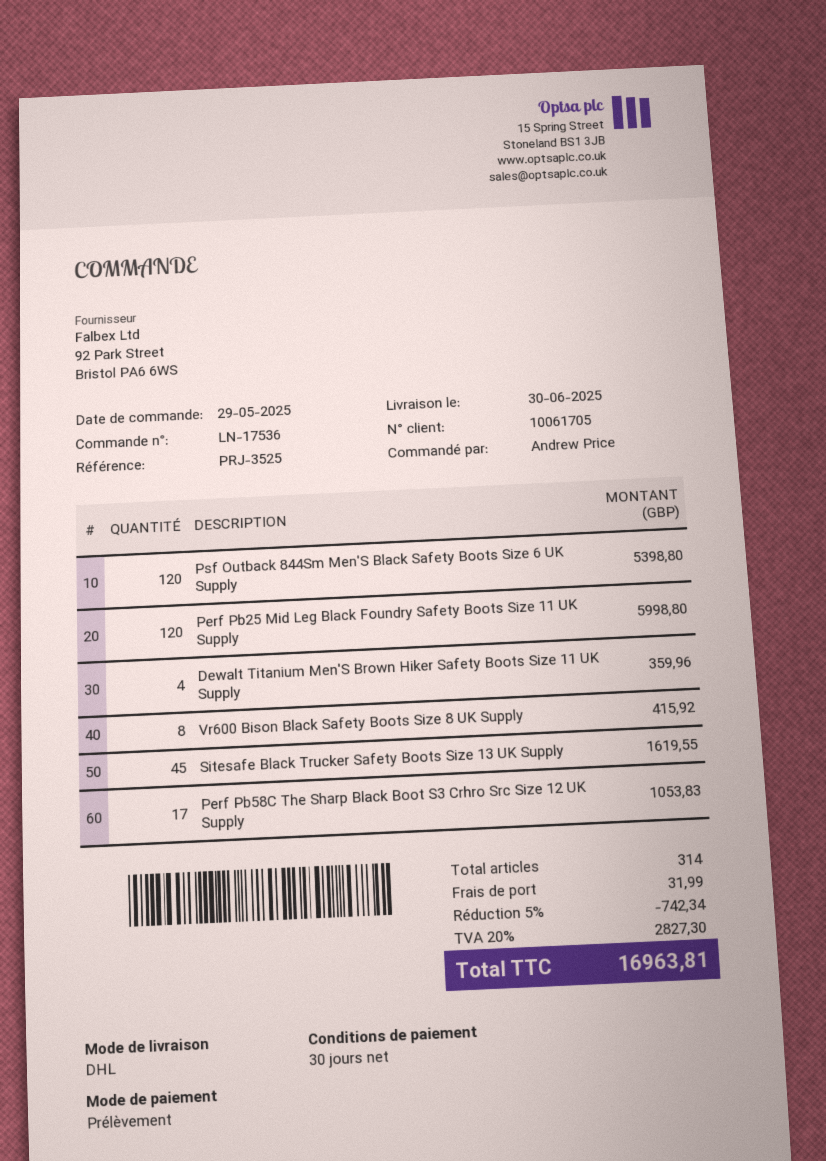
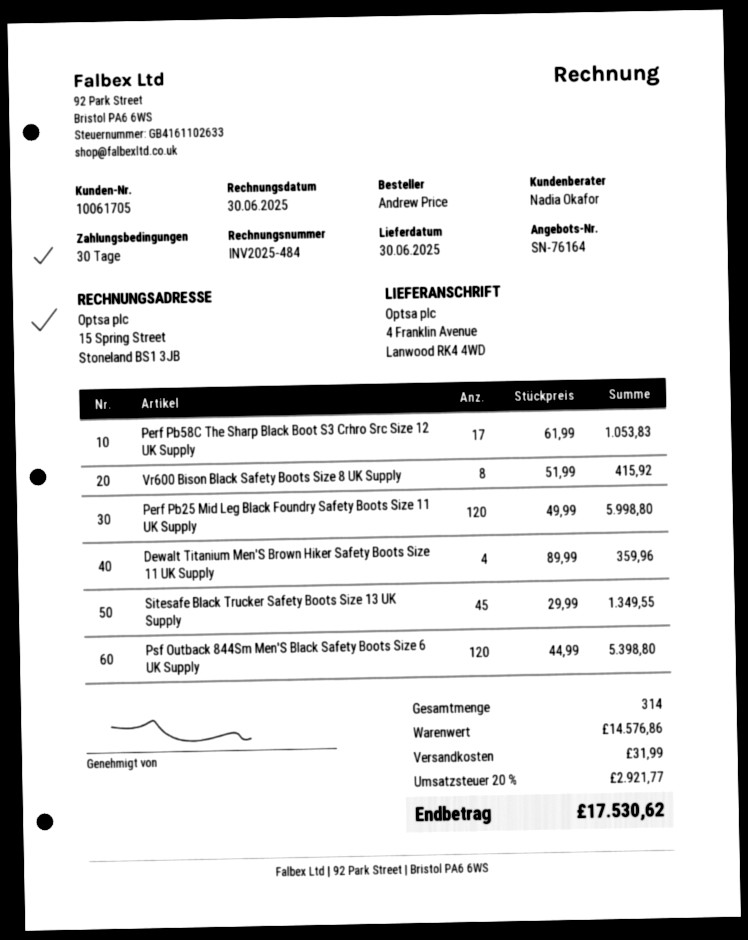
Sitesafe Black Trucker Safety Boots Size 13 UK Supply: 45 for 1619.55 -> 45 for 1349.55
discount: 5% = 742.34 -> none
tax: 20% = 2827.30 -> 20% = 2921.77
total: 16963.81 -> 17530.62

